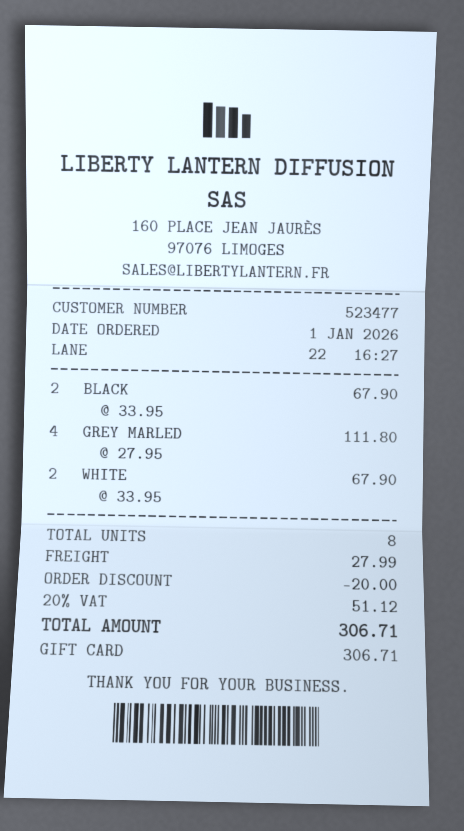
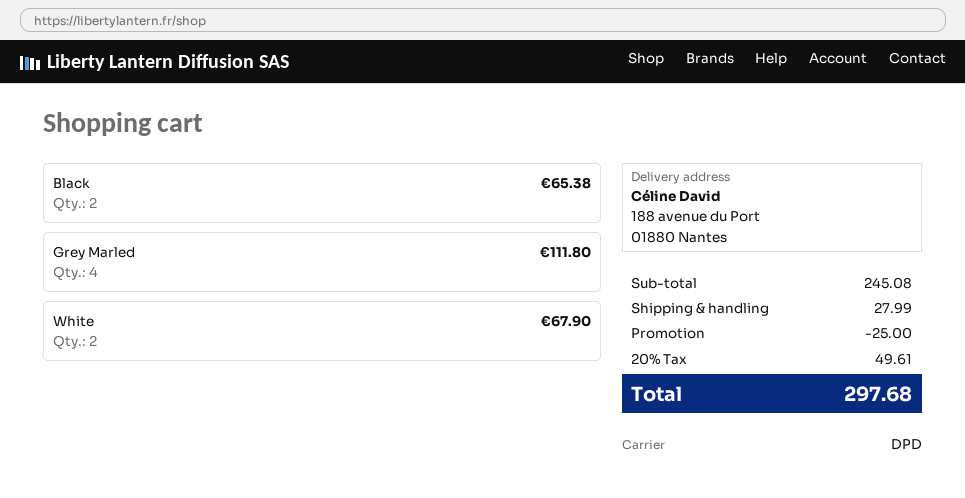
BLACK: 2 for 67.90 -> 2 for 65.38
discount: 20.00 -> 25.00
tax: 20% = 51.12 -> 20% = 49.61
total: 306.71 -> 297.68

